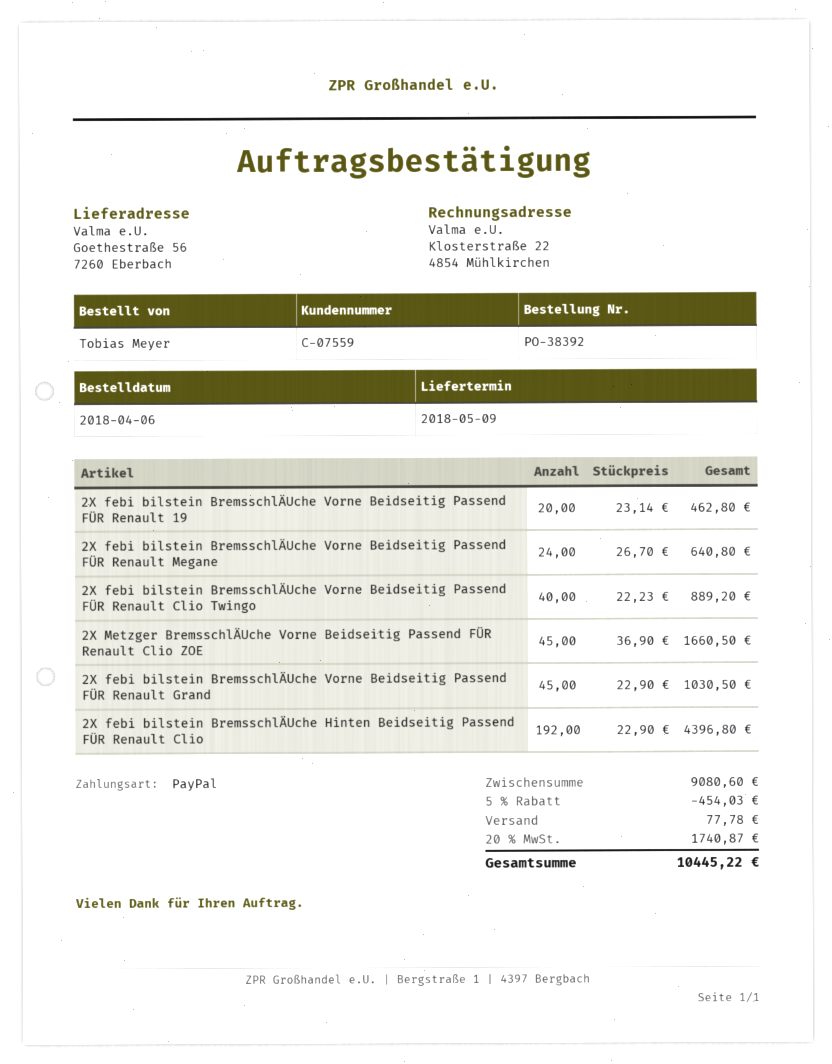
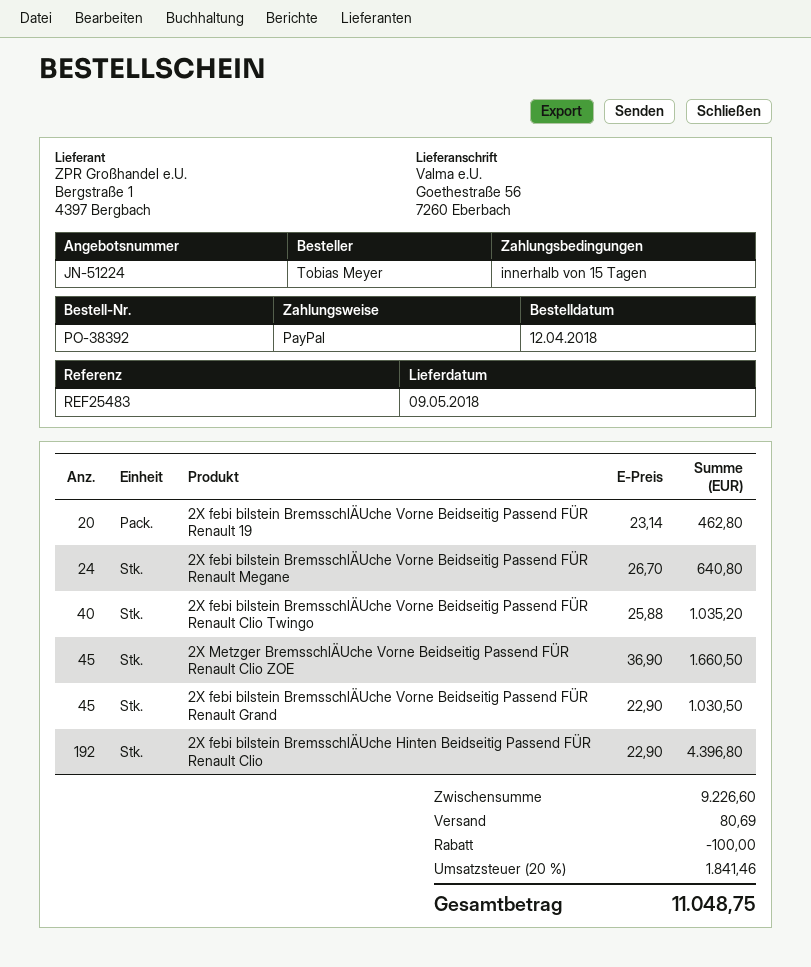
order date: 2018-04-06 -> 2018-04-12
2X febi bilstein BremsschlÄUche Vorne Beidseitig Passend FÜR Renault Clio Twingo: 40 x 22.23 = 889.20 -> 40 x 25.88 = 1035.20
subtotal: 9080.60 -> 9226.60
discount: 454.03 -> 100.00
shipping: 77.78 -> 80.69
tax: 20% = 1740.87 -> 20% = 1841.46
total: 10445.22 -> 11048.75

